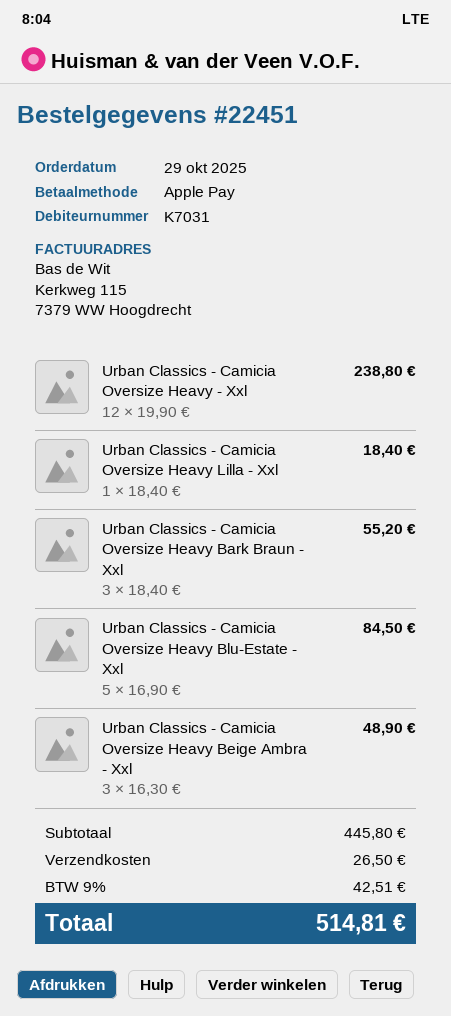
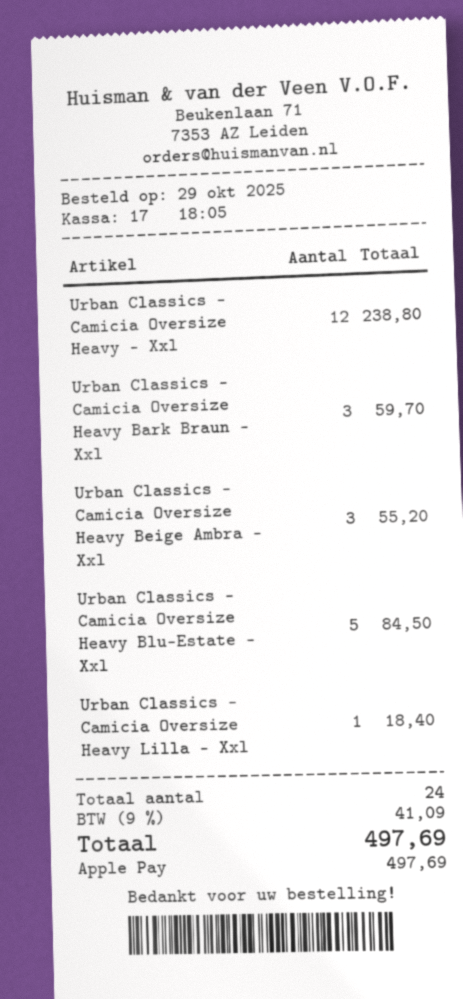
Urban Classics - Camicia Oversize Heavy Bark Braun - Xxl: 3 for 55.20 -> 3 for 59.70
Urban Classics - Camicia Oversize Heavy Beige Ambra - Xxl: 3 for 48.90 -> 3 for 55.20
shipping: 26.50 -> none
tax: 9% = 42.51 -> 9% = 41.09
total: 514.81 -> 497.69

